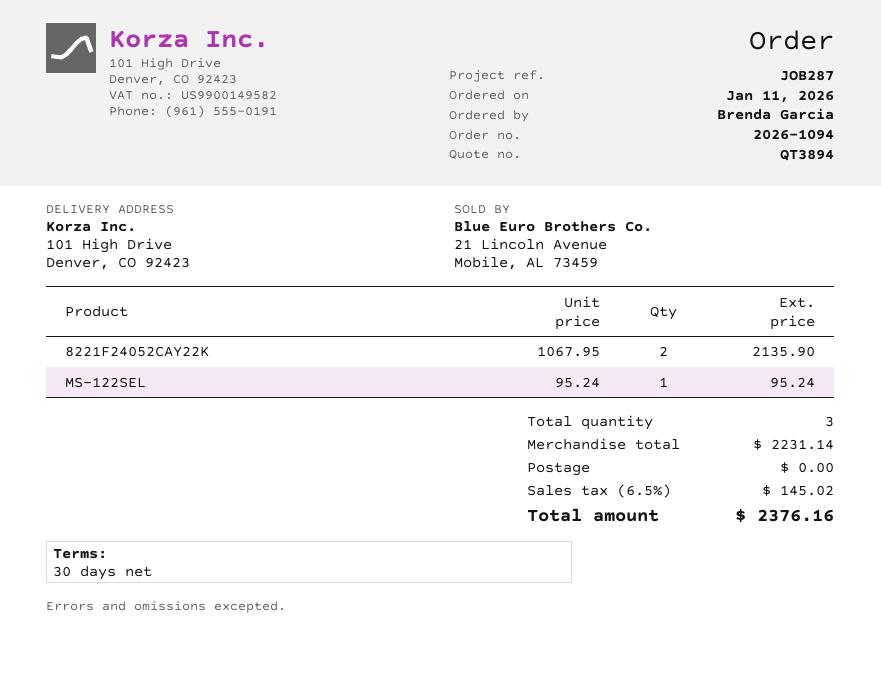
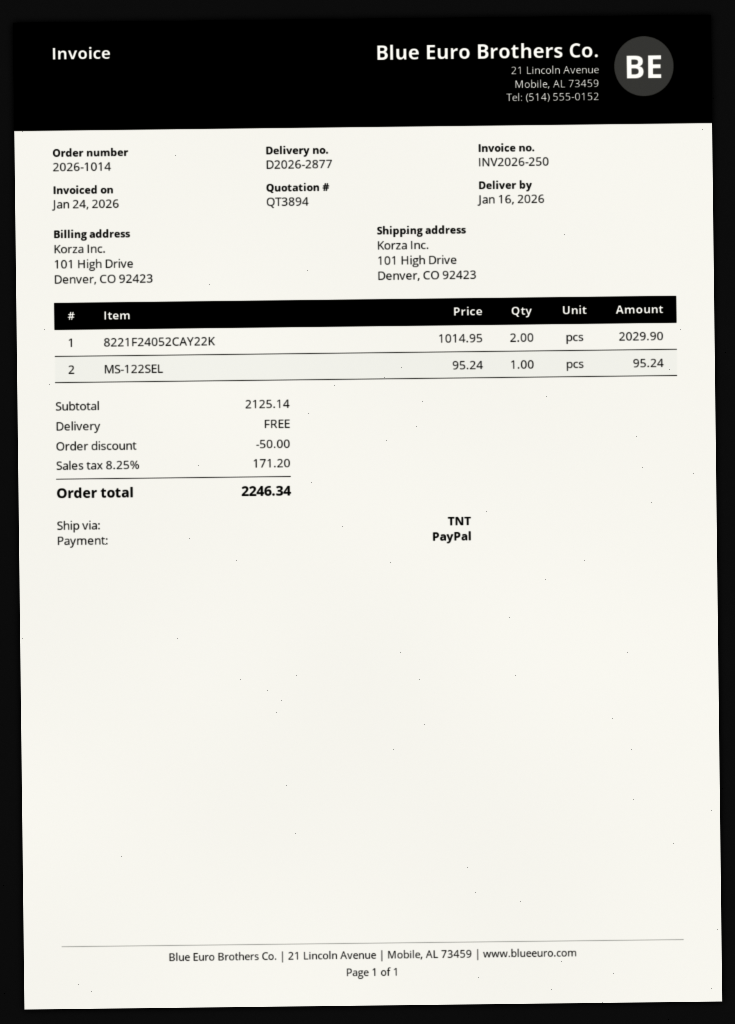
order number: 2026-1094 -> 2026-1014
8221F24052CAY22K: 2 x 1067.95 = 2135.90 -> 2 x 1014.95 = 2029.90
subtotal: 2231.14 -> 2125.14
discount: none -> 50.00
tax: 6.5% = 145.02 -> 8.25% = 171.20
total: 2376.16 -> 2246.34

